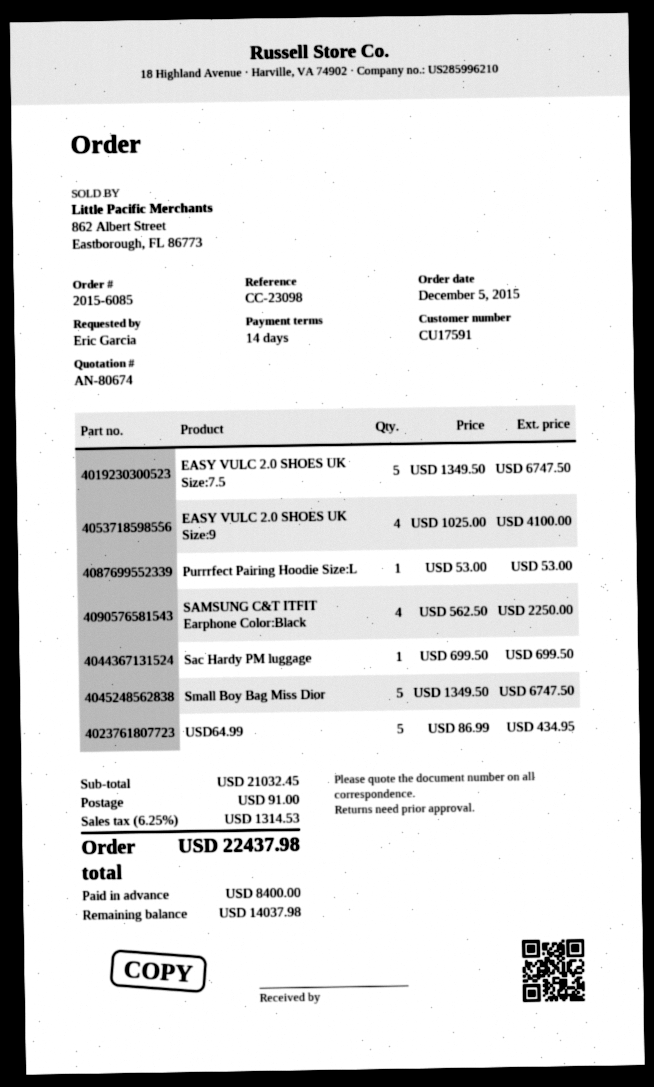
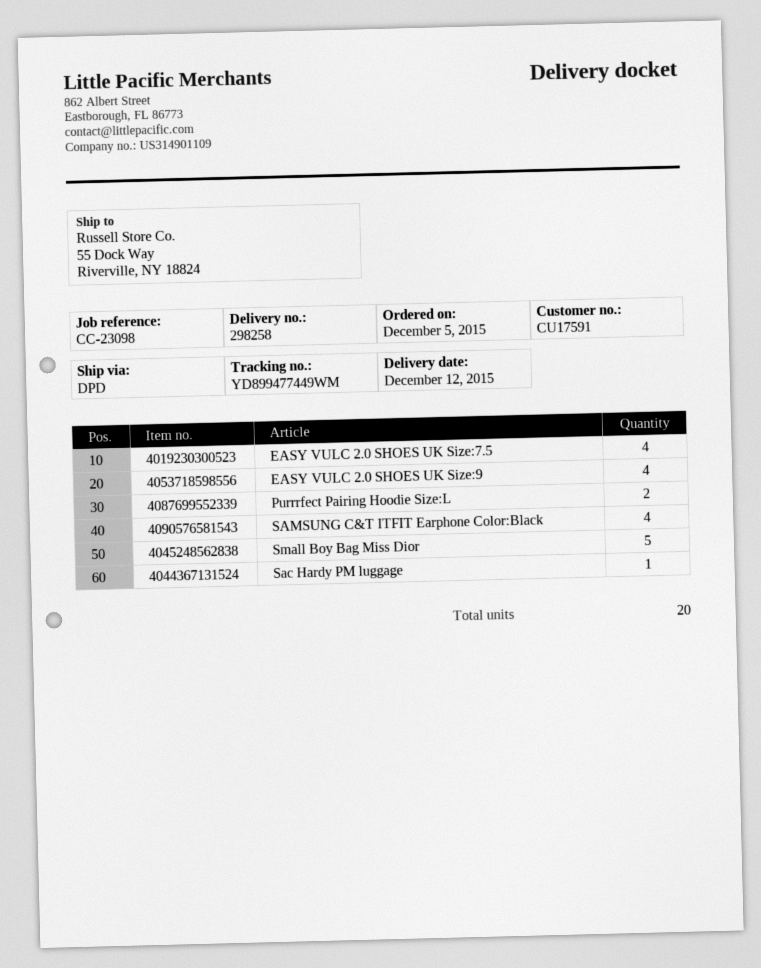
EASY VULC 2.0 SHOES UK Size:7.5: 5 -> 4
Purrrfect Pairing Hoodie Size:L: 1 -> 2
USD64.99: 5 -> none

